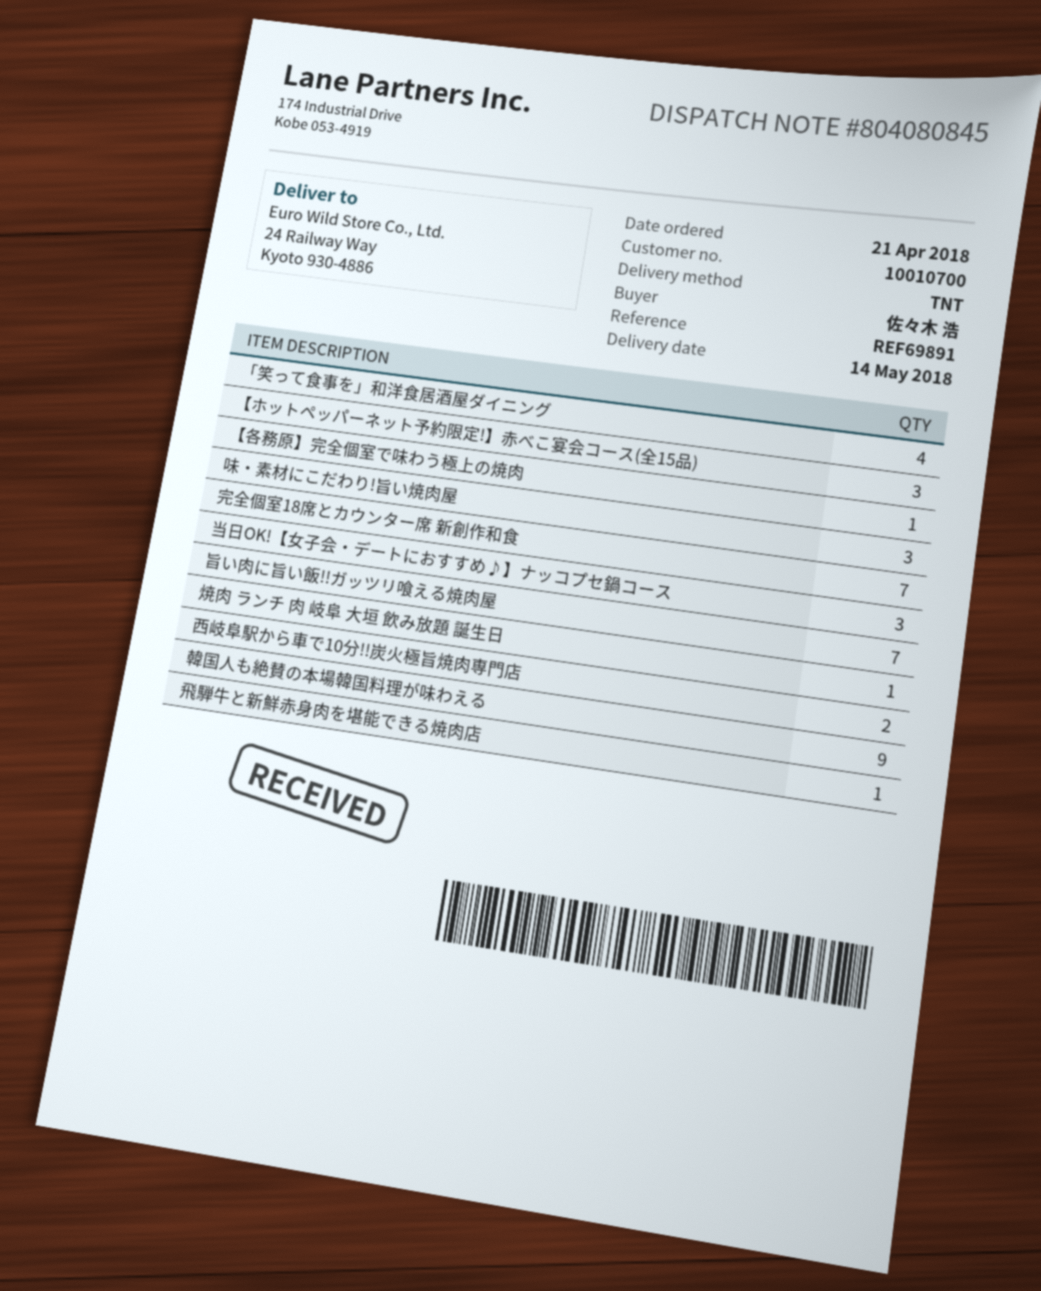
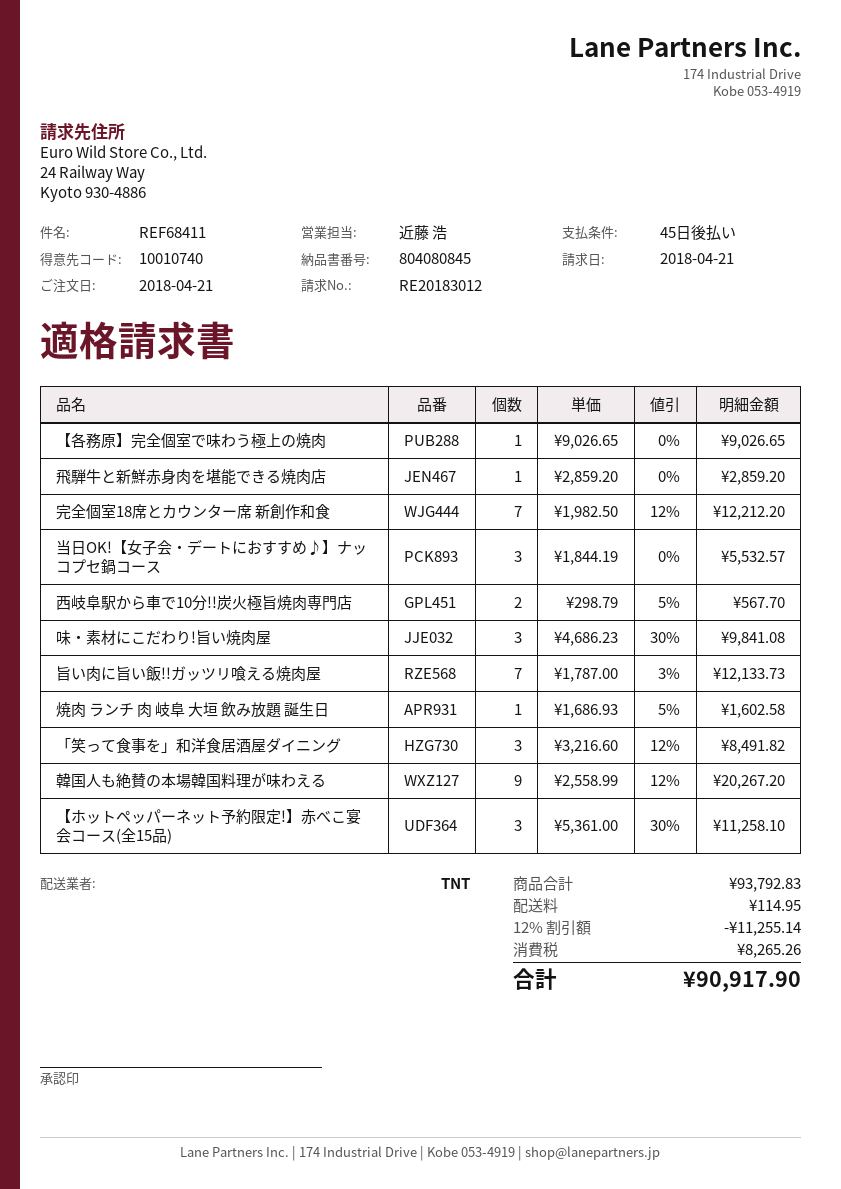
customer number: 10010700 -> 10010740
reference: REF69891 -> REF68411
「笑って食事を」和洋食居酒屋ダイニング: 4 -> 3

